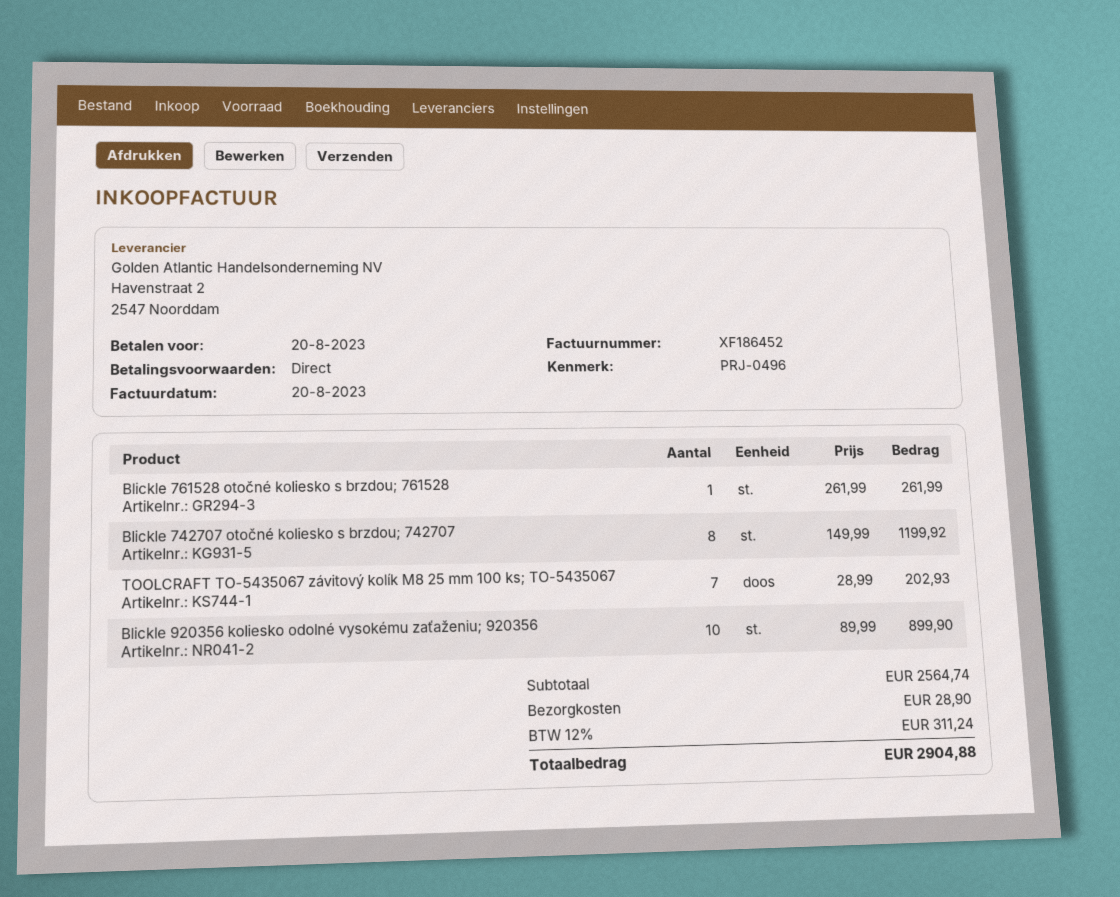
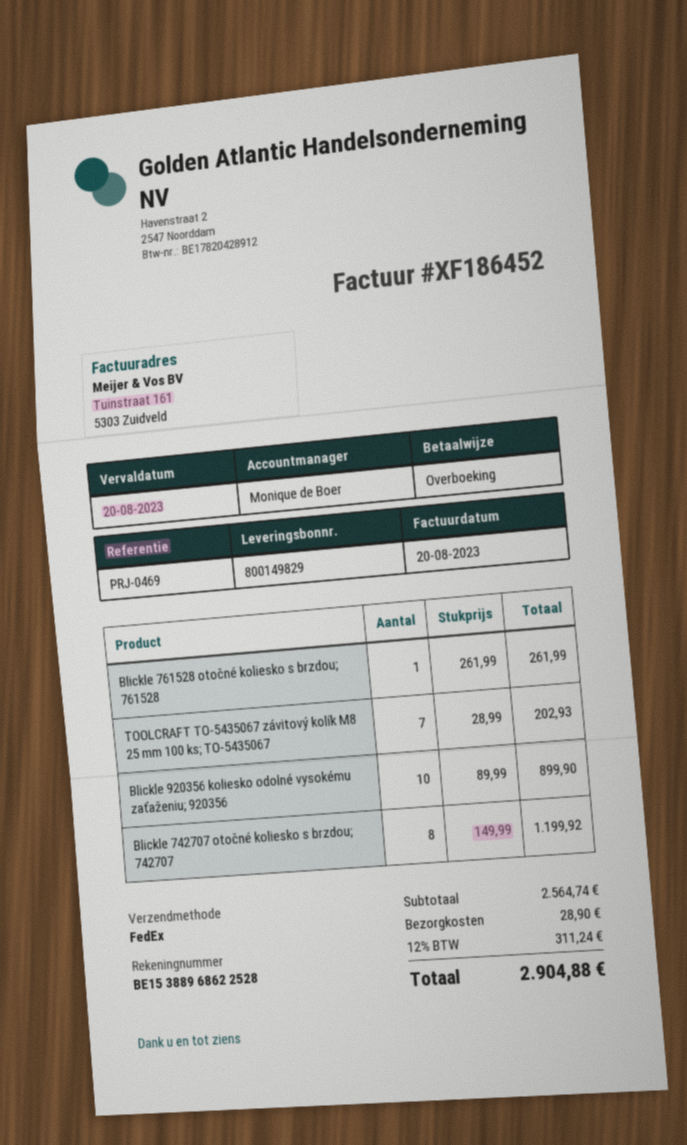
reference: PRJ-0496 -> PRJ-0469

